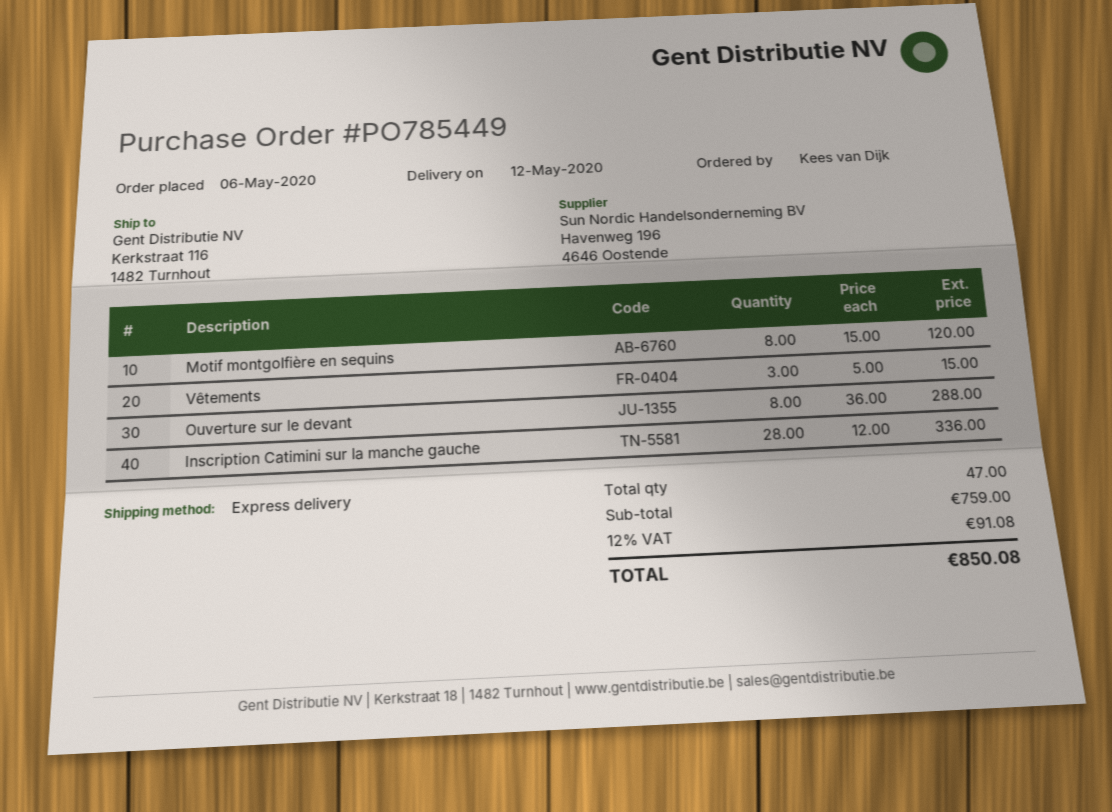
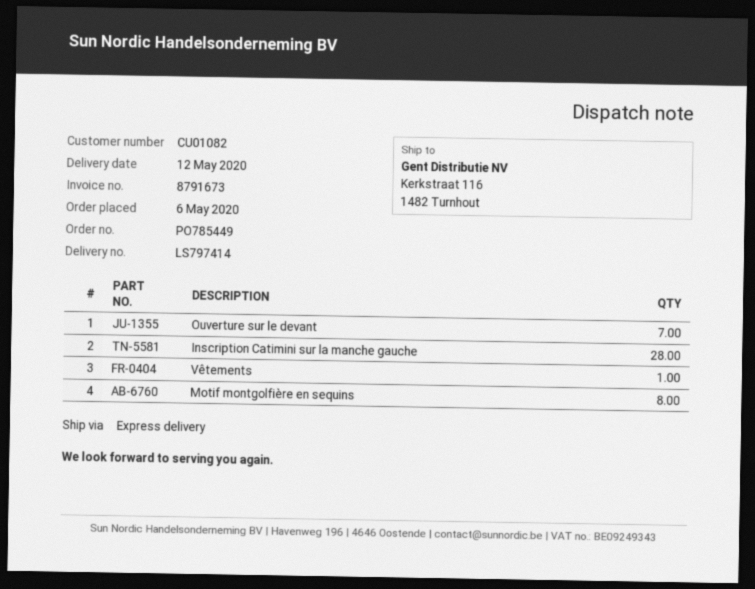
Vêtements: 3 -> 1
Ouverture sur le devant: 8 -> 7

